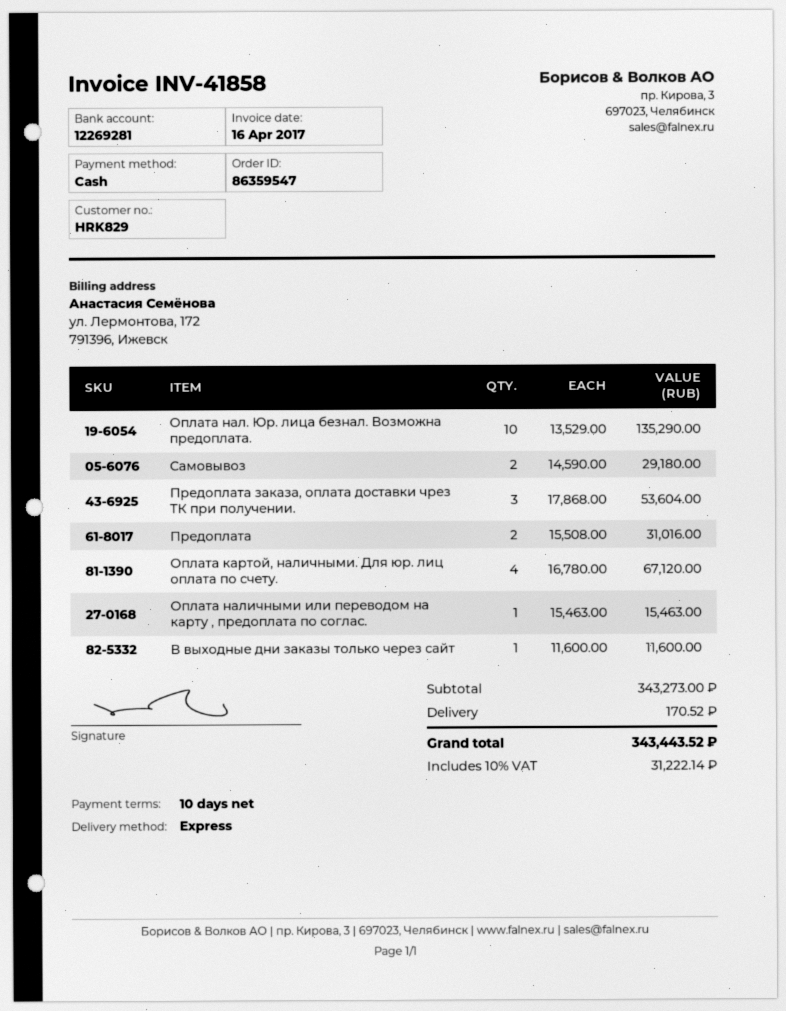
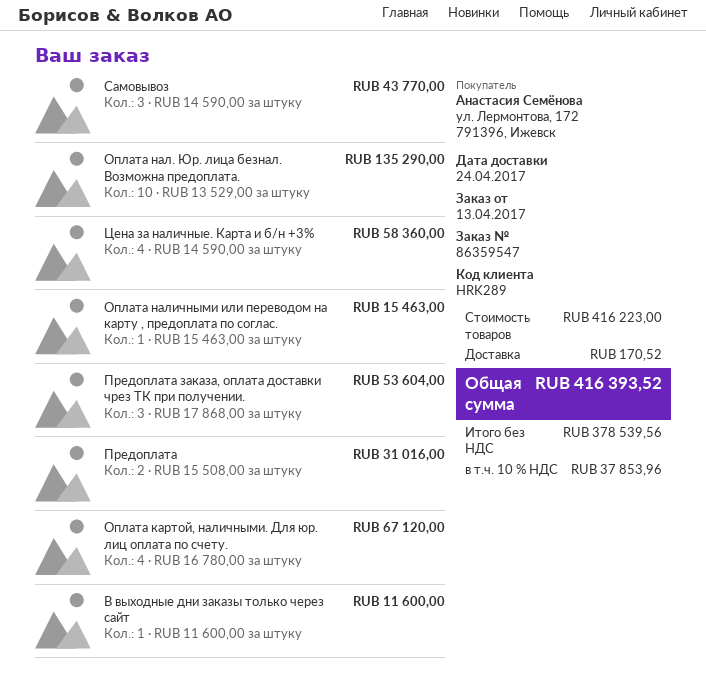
customer number: HRK829 -> HRK289
Самовывоз: 2 x 14590.00 = 29180.00 -> 3 x 14590.00 = 43770.00
Цена за наличные. Карта и б/н +3%: none -> 4 x 14590.00 = 58360.00
subtotal: 343273.00 -> 416223.00
tax: 10% = 31222.14 -> 10% = 37853.96
total: 343443.52 -> 416393.52

